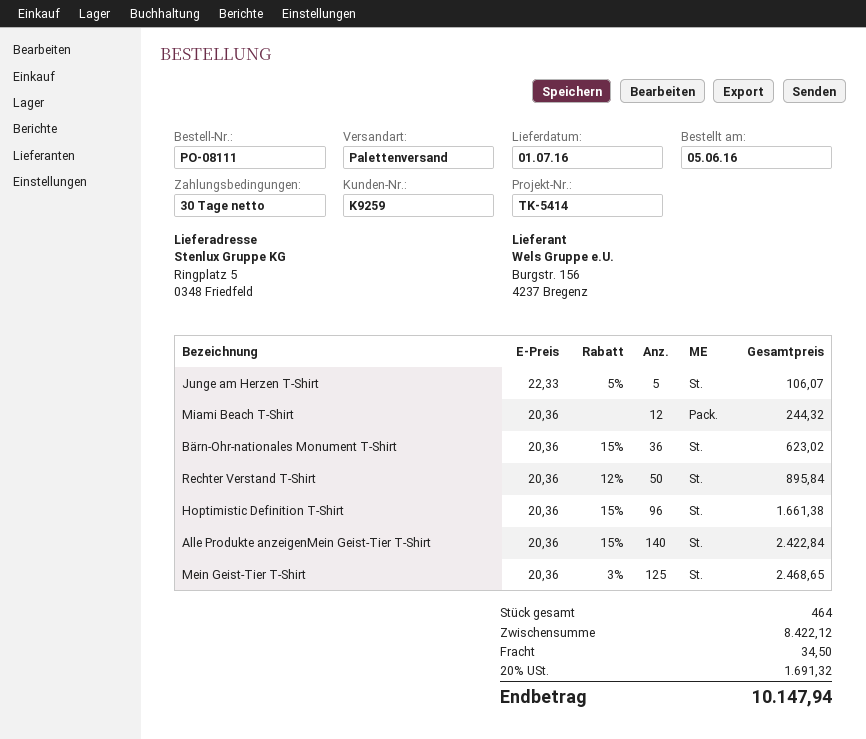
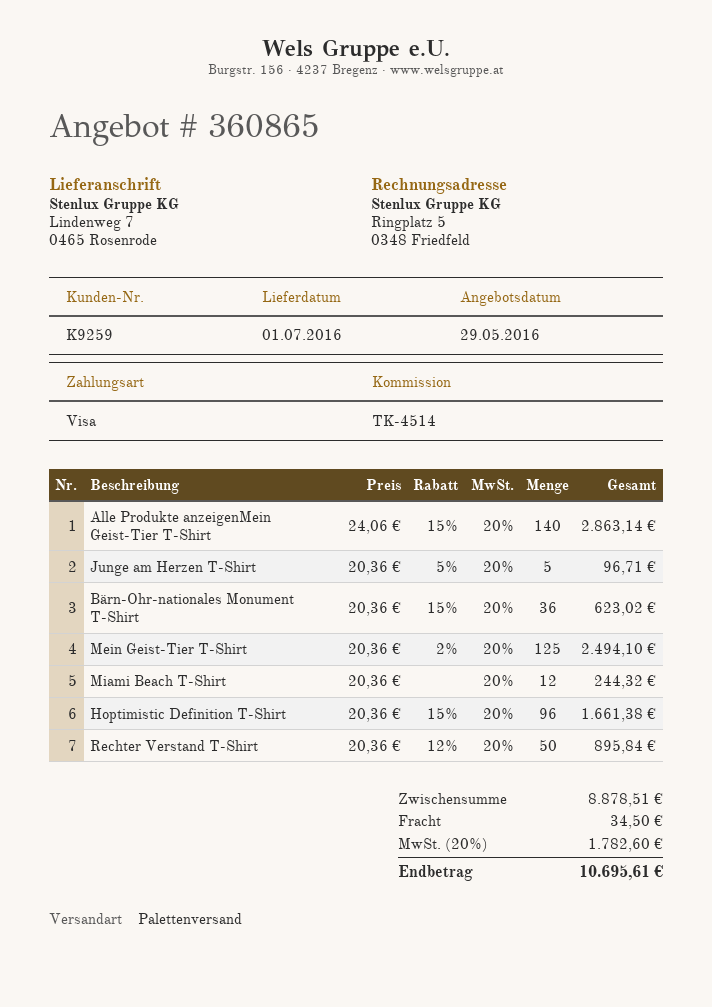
reference: TK-5414 -> TK-4514
ship to: Ringplatz 5, 0348 Friedfeld -> Lindenweg 7, 0465 Rosenrode
Junge am Herzen T-Shirt: 5 x 22.33 - 5% = 106.07 -> 5 x 20.36 - 5% = 96.71
Alle Produkte anzeigenMein Geist-Tier T-Shirt: 140 x 20.36 - 15% = 2422.84 -> 140 x 24.06 - 15% = 2863.14
Mein Geist-Tier T-Shirt: 125 x 20.36 - 3% = 2468.65 -> 125 x 20.36 - 2% = 2494.10
subtotal: 8422.12 -> 8878.51
tax: 20% = 1691.32 -> 20% = 1782.60
total: 10147.94 -> 10695.61

